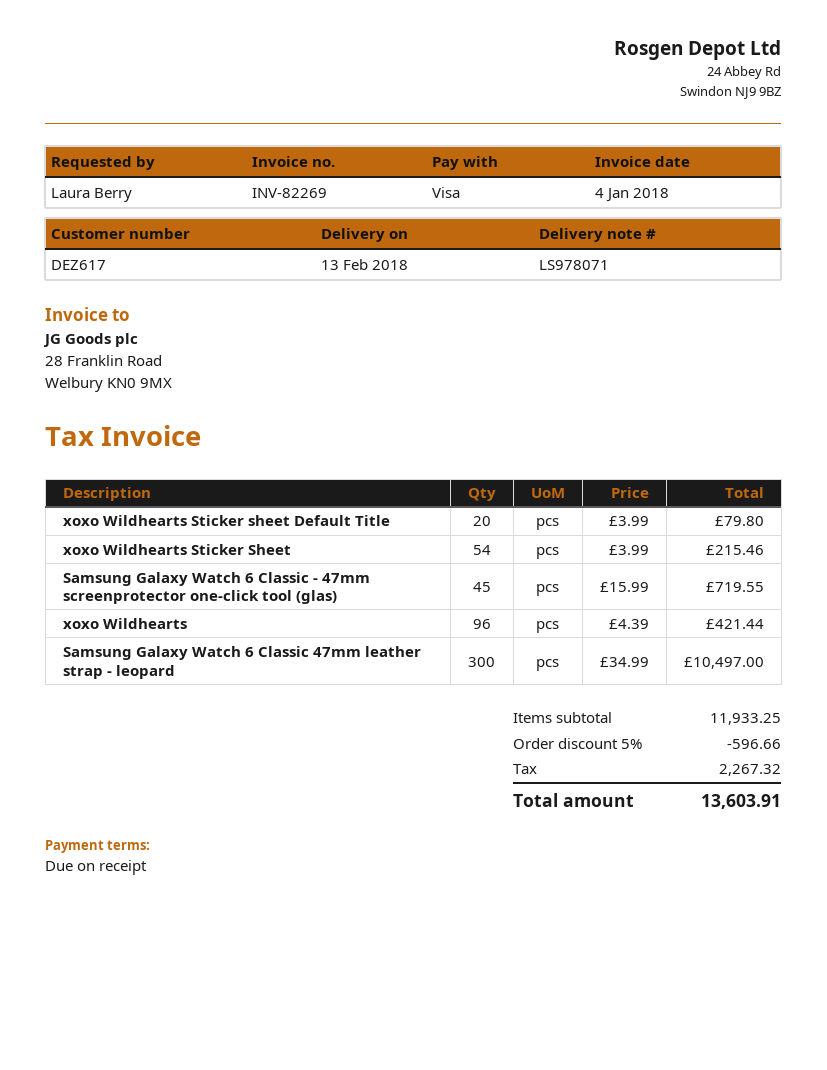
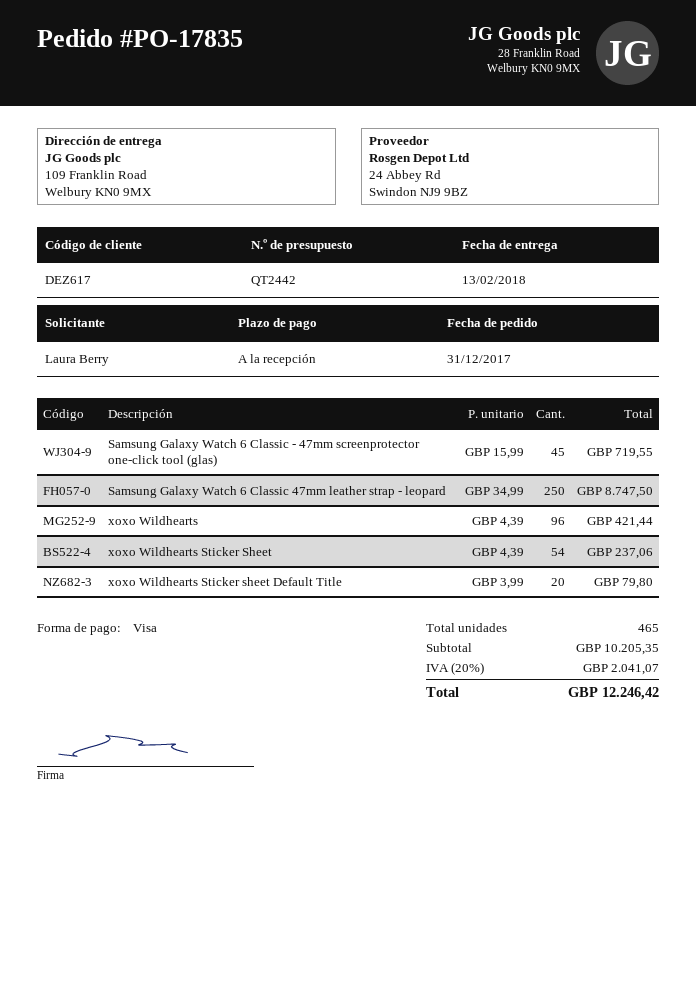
xoxo Wildhearts Sticker Sheet: 54 x 3.99 = 215.46 -> 54 x 4.39 = 237.06
Samsung Galaxy Watch 6 Classic 47mm leather strap - leopard: 300 x 34.99 = 10497.00 -> 250 x 34.99 = 8747.50
subtotal: 11933.25 -> 10205.35
discount: 5% = 596.66 -> none
tax: 2267.32 -> 2041.07
total: 13603.91 -> 12246.42

